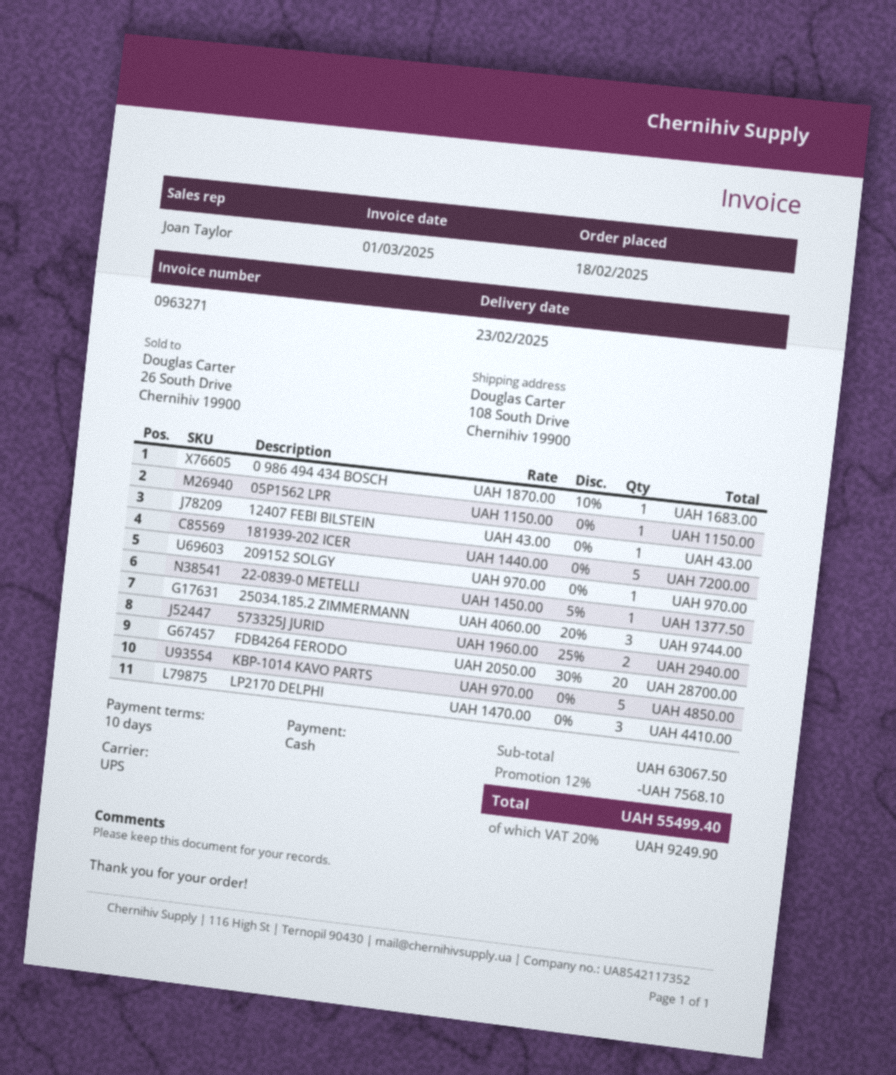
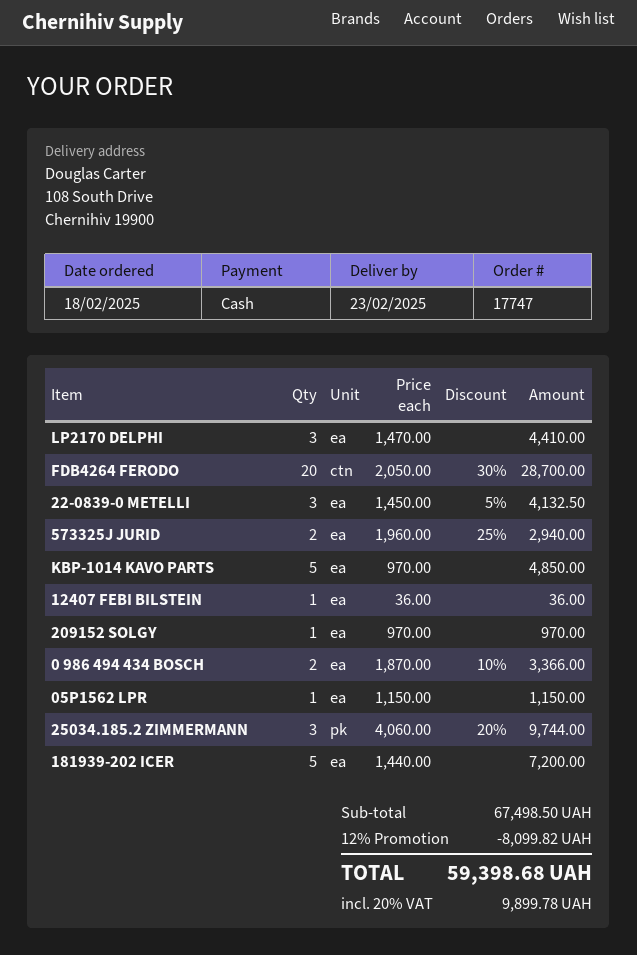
0 986 494 434 BOSCH: 1 x 1870.00 - 10% = 1683.00 -> 2 x 1870.00 - 10% = 3366.00
12407 FEBI BILSTEIN: 1 x 43.00 = 43.00 -> 1 x 36.00 = 36.00
22-0839-0 METELLI: 1 x 1450.00 - 5% = 1377.50 -> 3 x 1450.00 - 5% = 4132.50
subtotal: 63067.50 -> 67498.50
discount: 12% = 7568.10 -> 12% = 8099.82
tax: 20% = 9249.90 -> 20% = 9899.78
total: 55499.40 -> 59398.68

